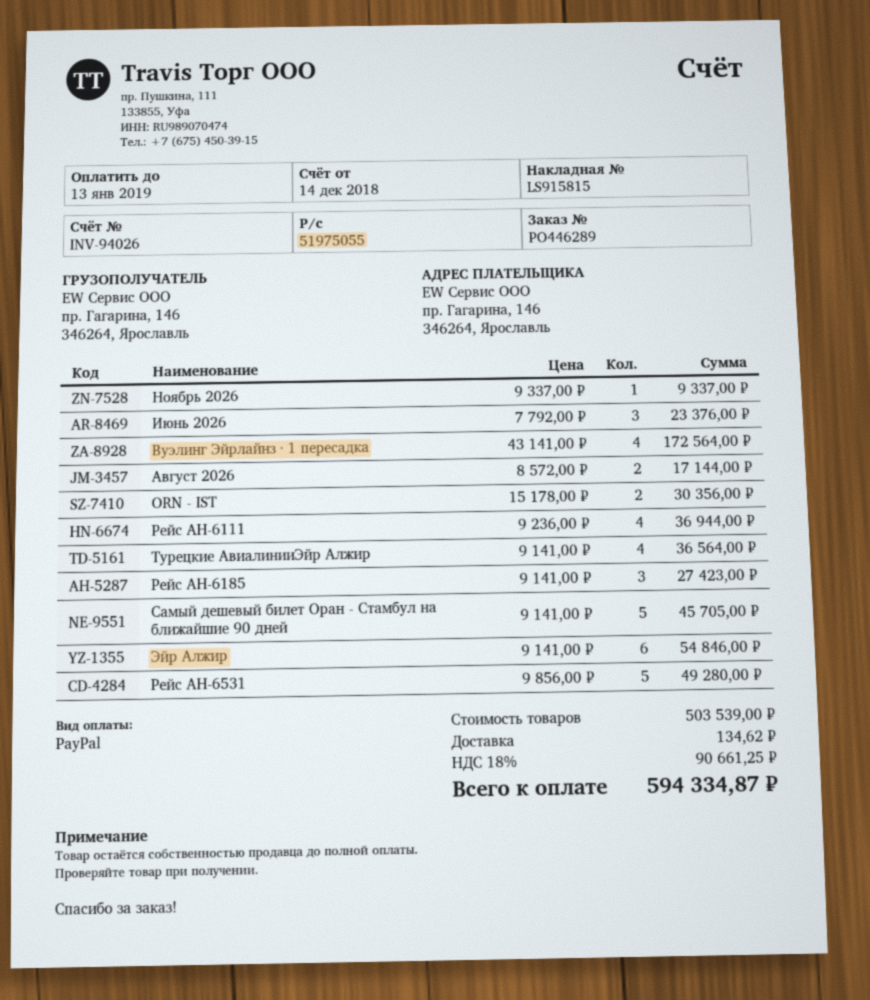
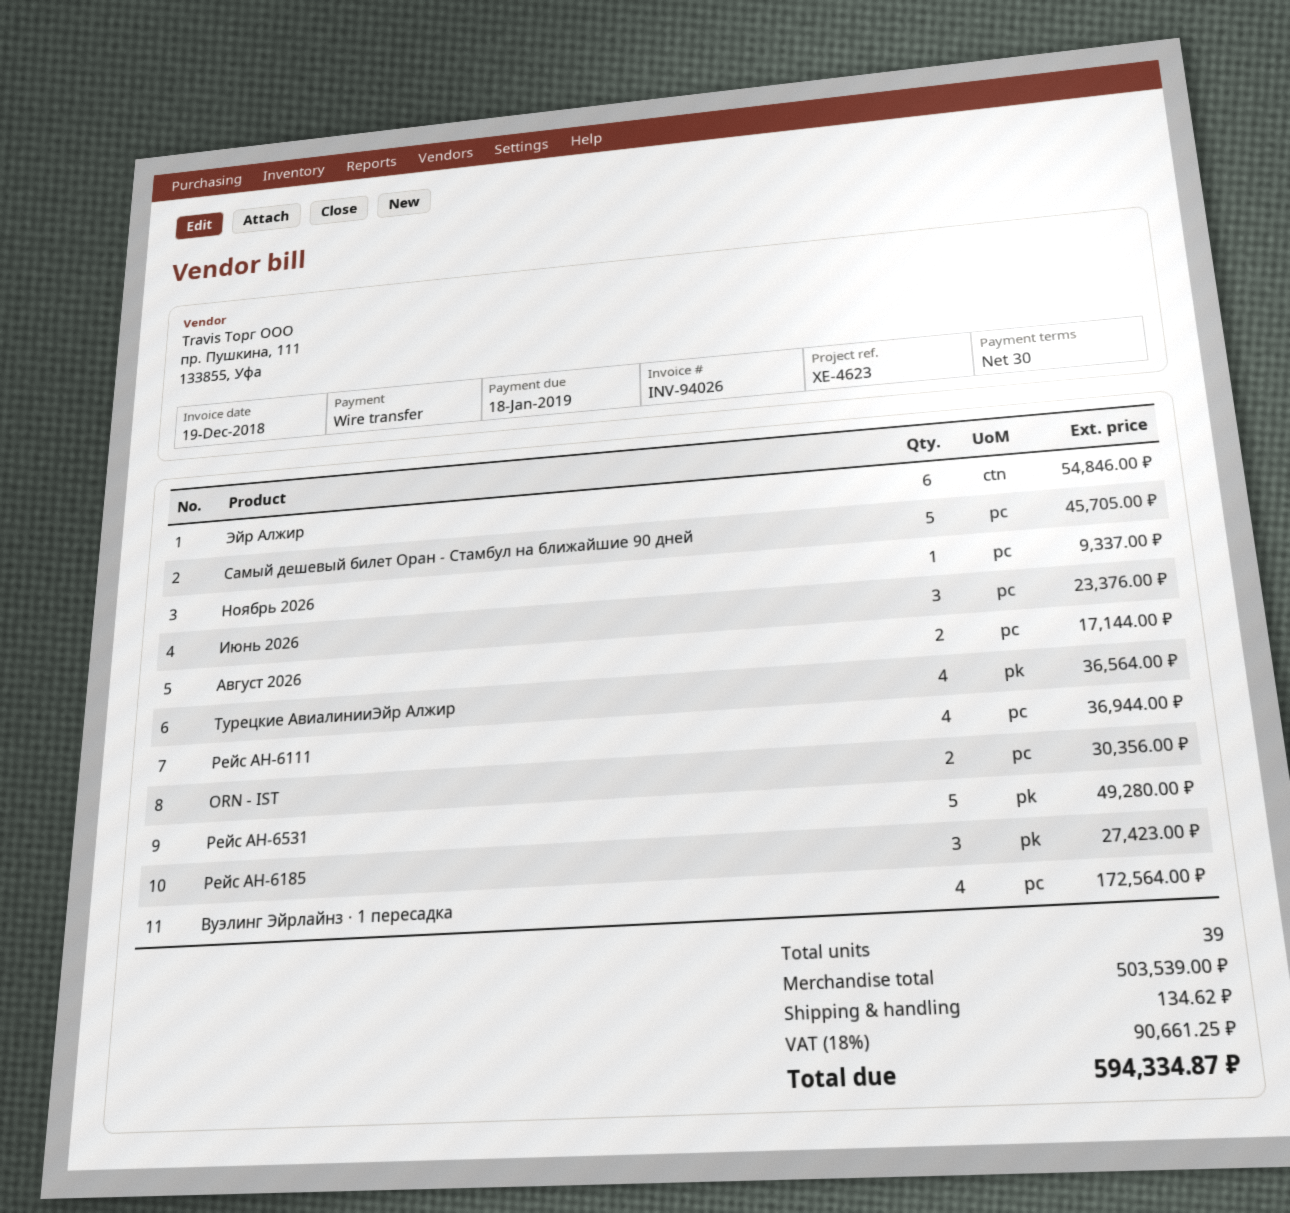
invoice date: 2018-12-14 -> 2018-12-19
due date: 2019-01-13 -> 2019-01-18
payment method: PayPal -> bank transfer

